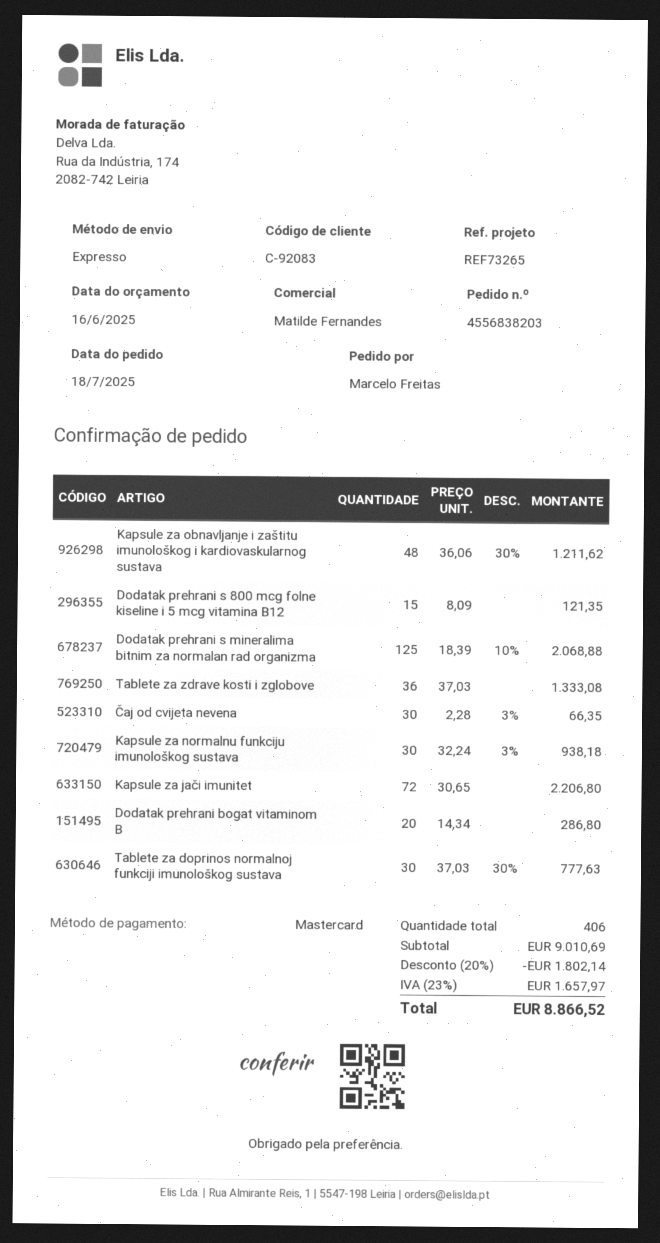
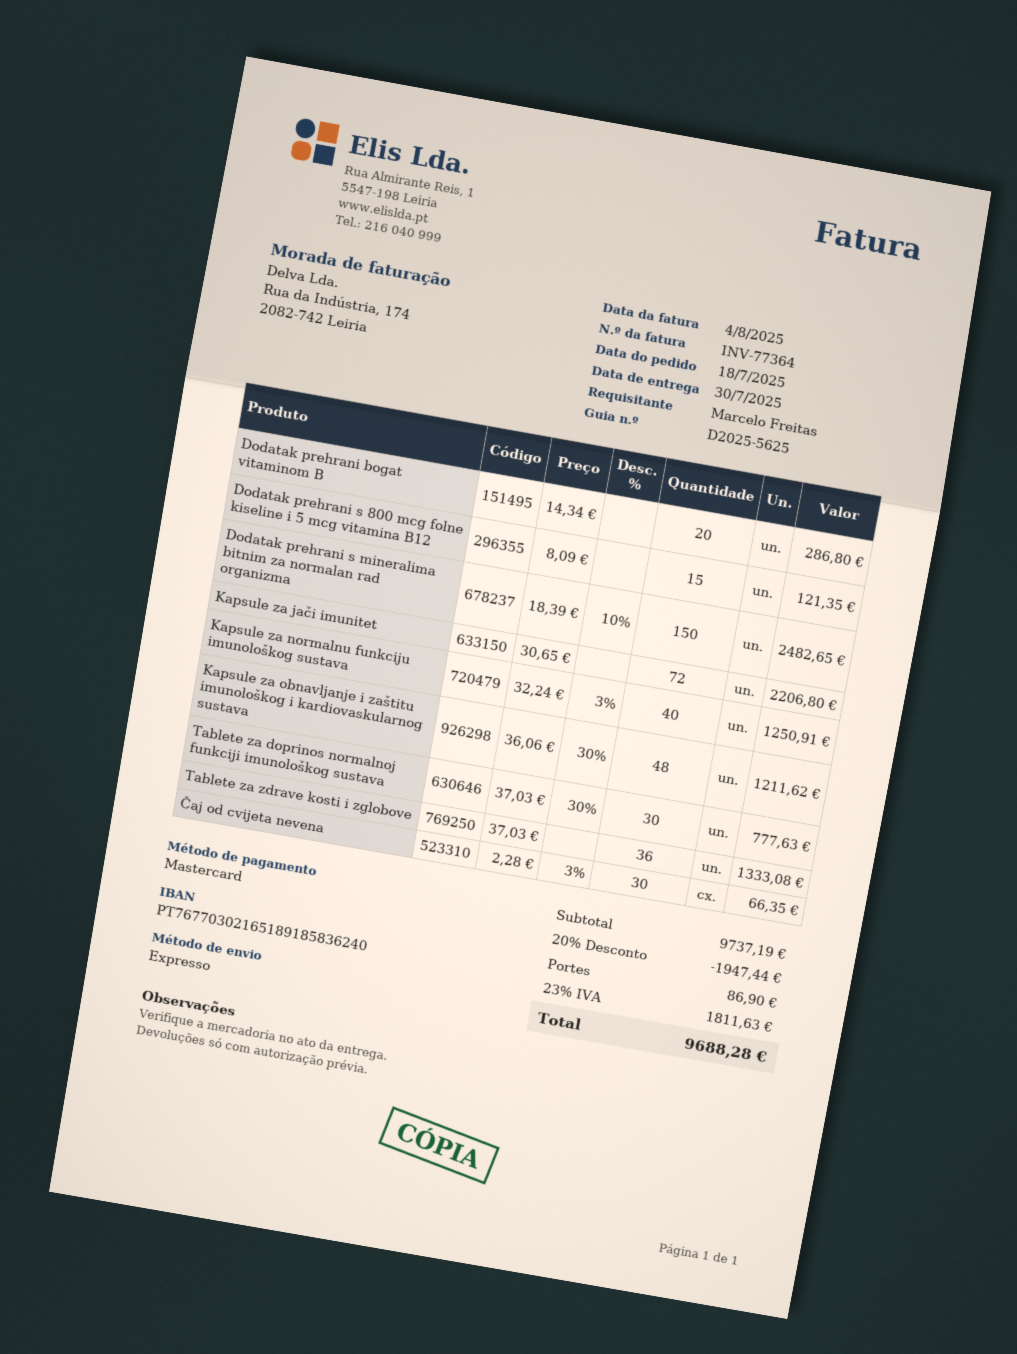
Dodatak prehrani s mineralima bitnim za normalan rad organizma: 125 x 18.39 - 10% = 2068.88 -> 150 x 18.39 - 10% = 2482.65
Kapsule za normalnu funkciju imunološkog sustava: 30 x 32.24 - 3% = 938.18 -> 40 x 32.24 - 3% = 1250.91
subtotal: 9010.69 -> 9737.19
discount: 20% = 1802.14 -> 20% = 1947.44
shipping: none -> 86.90
tax: 23% = 1657.97 -> 23% = 1811.63
total: 8866.52 -> 9688.28

